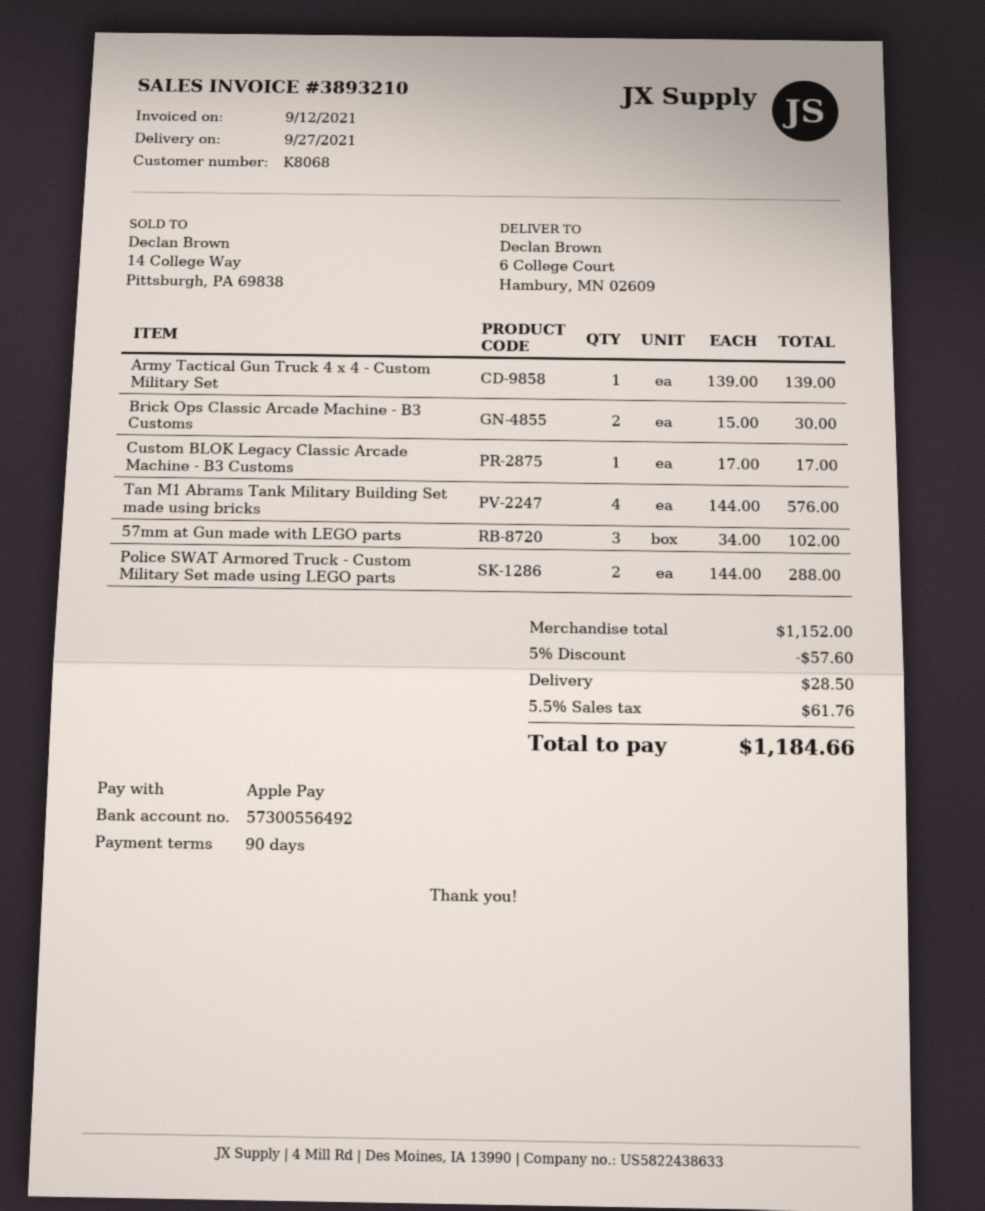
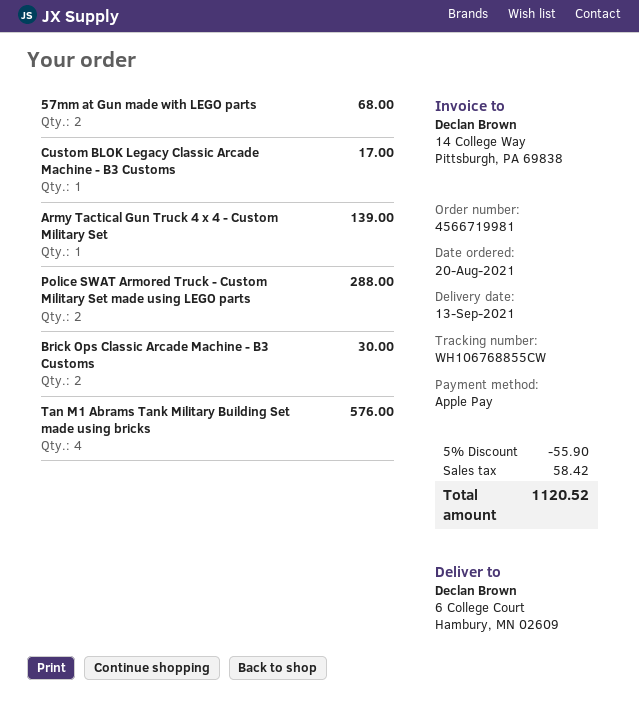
delivery date: 2021-09-27 -> 2021-09-13
57mm at Gun made with LEGO parts: 3 for 102.00 -> 2 for 68.00
discount: 5% = 57.60 -> 5% = 55.90
shipping: 28.50 -> none
tax: 61.76 -> 58.42
total: 1184.66 -> 1120.52

